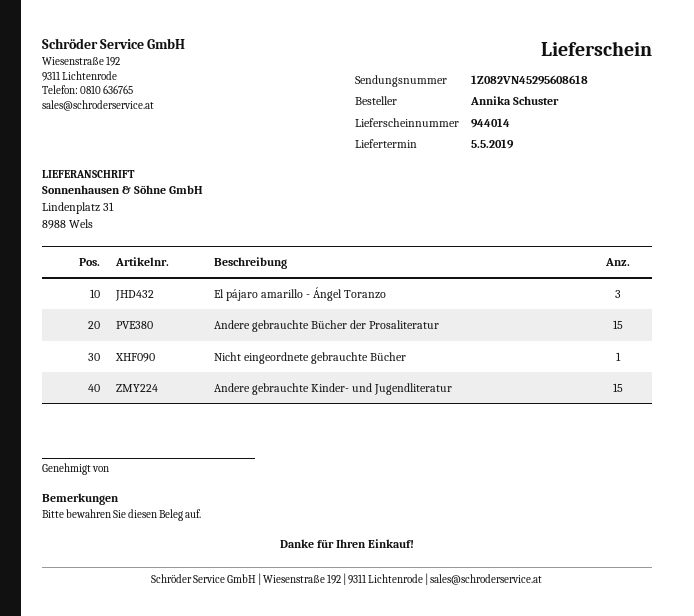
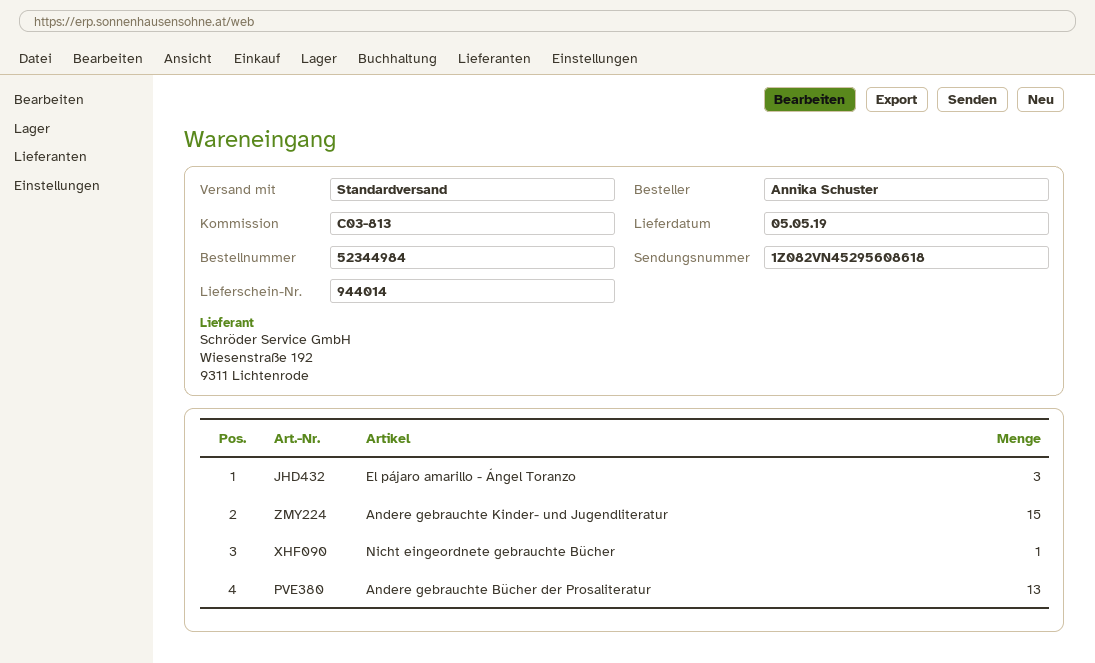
Andere gebrauchte Bücher der Prosaliteratur: 15 -> 13

